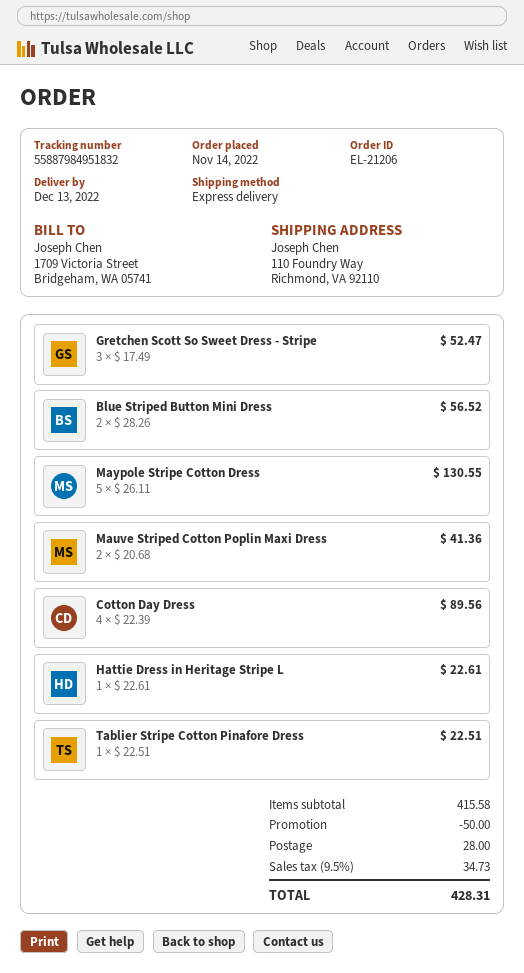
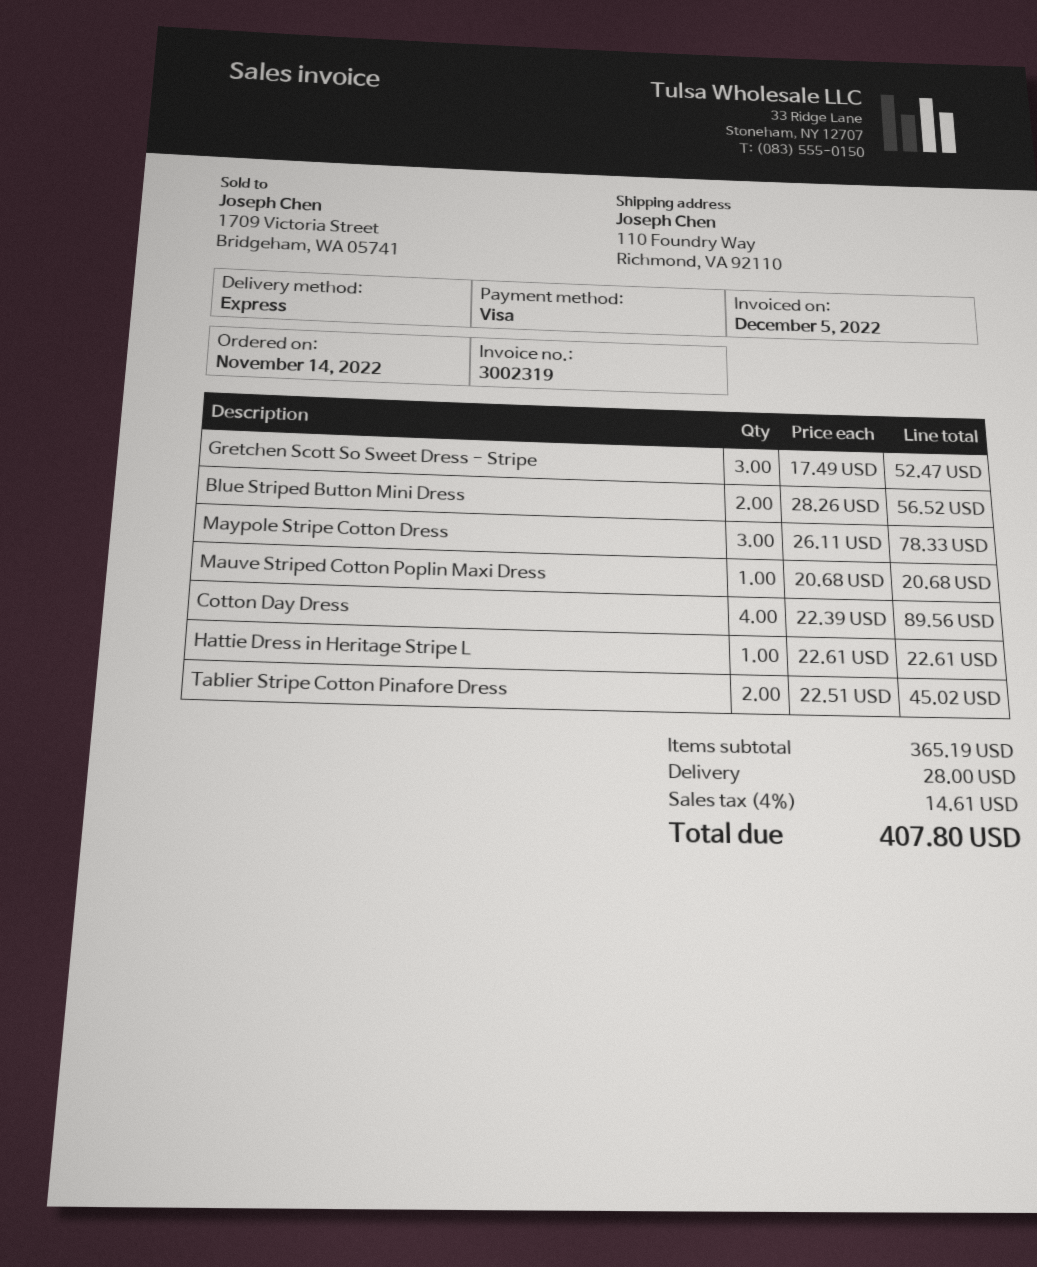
Maypole Stripe Cotton Dress: 5 x 26.11 = 130.55 -> 3 x 26.11 = 78.33
Mauve Striped Cotton Poplin Maxi Dress: 2 x 20.68 = 41.36 -> 1 x 20.68 = 20.68
Tablier Stripe Cotton Pinafore Dress: 1 x 22.51 = 22.51 -> 2 x 22.51 = 45.02
subtotal: 415.58 -> 365.19
discount: 50.00 -> none
tax: 9.5% = 34.73 -> 4% = 14.61
total: 428.31 -> 407.80

